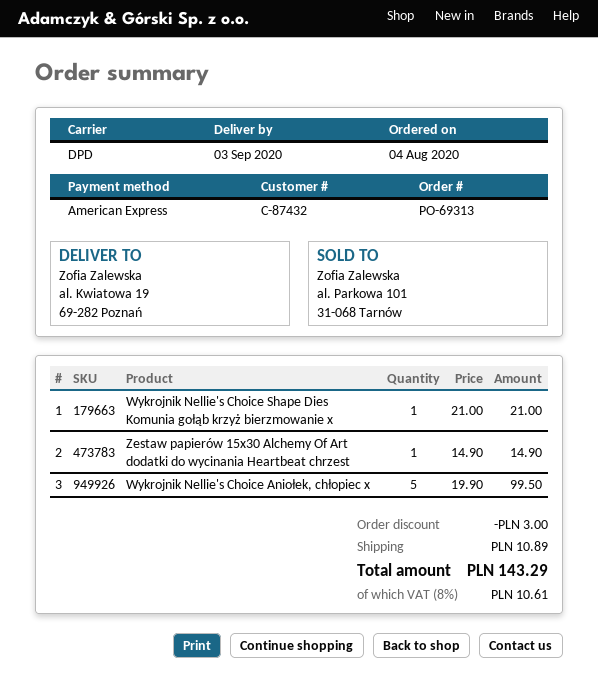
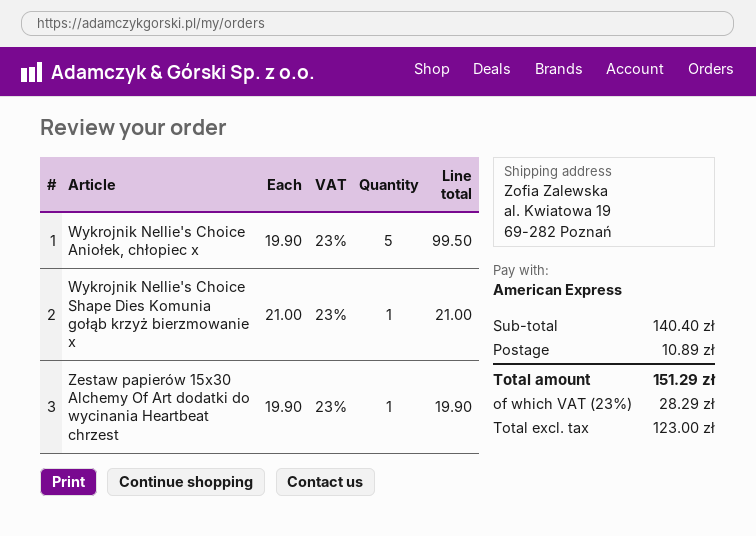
Zestaw papierów 15x30 Alchemy Of Art dodatki do wycinania Heartbeat chrzest: 1 x 14.90 = 14.90 -> 1 x 19.90 = 19.90
discount: 3.00 -> none
tax: 8% = 10.61 -> 23% = 28.29
total: 143.29 -> 151.29

